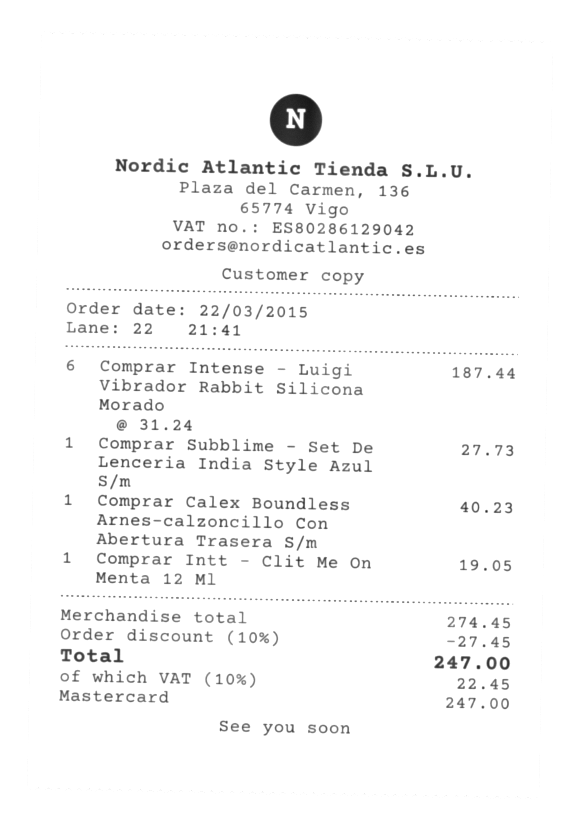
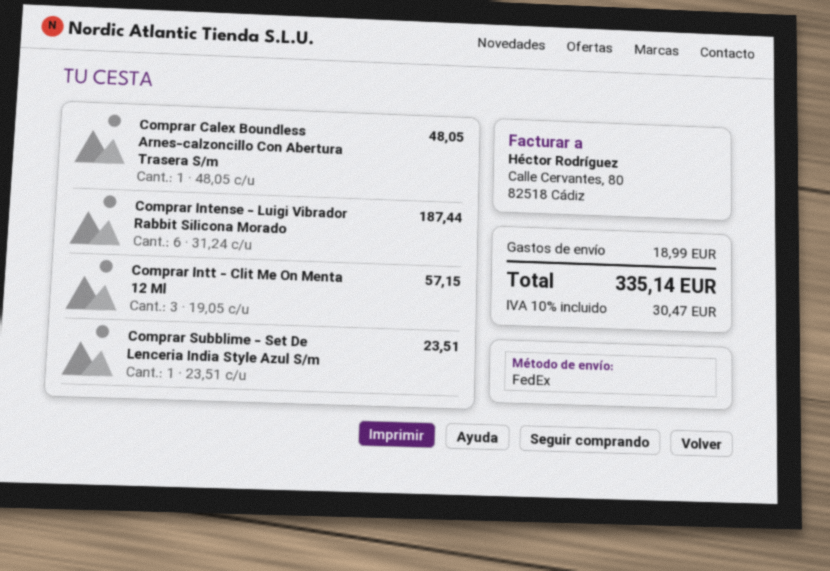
Comprar Subblime - Set De Lenceria India Style Azul S/m: 1 x 27.73 = 27.73 -> 1 x 23.51 = 23.51
Comprar Calex Boundless Arnes-calzoncillo Con Abertura Trasera S/m: 1 x 40.23 = 40.23 -> 1 x 48.05 = 48.05
Comprar Intt - Clit Me On Menta 12 Ml: 1 x 19.05 = 19.05 -> 3 x 19.05 = 57.15
discount: 10% = 27.45 -> none
shipping: none -> 18.99
tax: 10% = 22.45 -> 10% = 30.47
total: 247.00 -> 335.14

